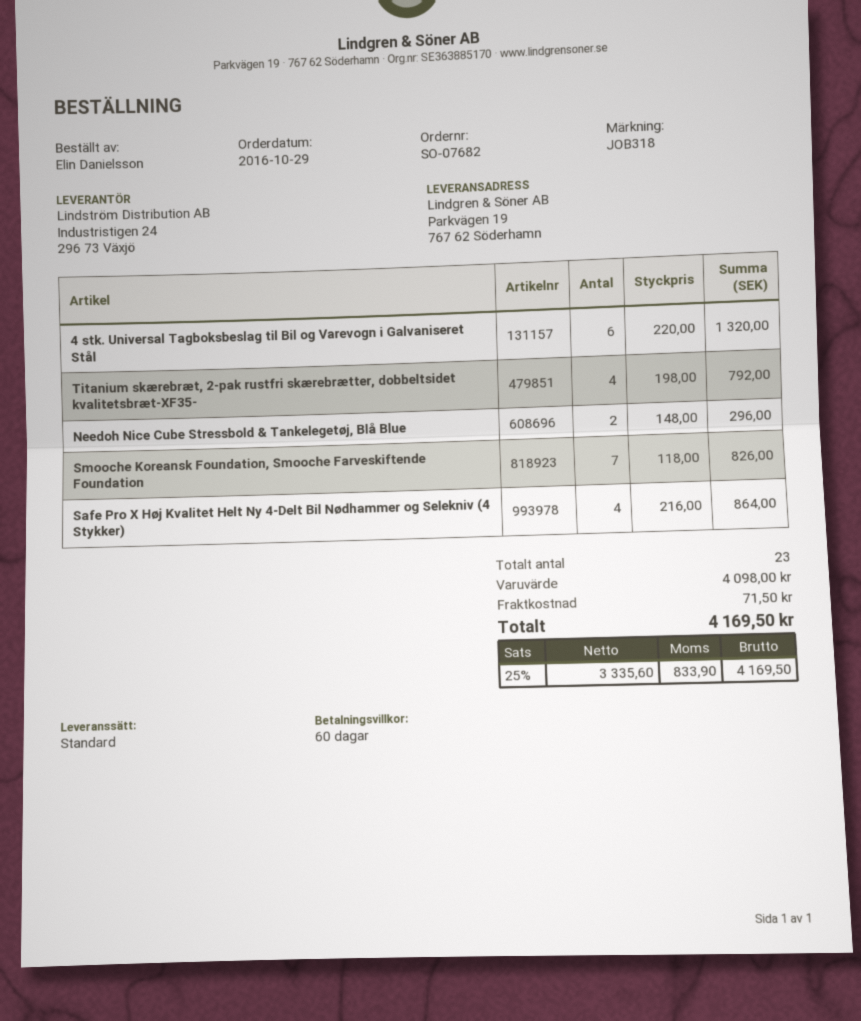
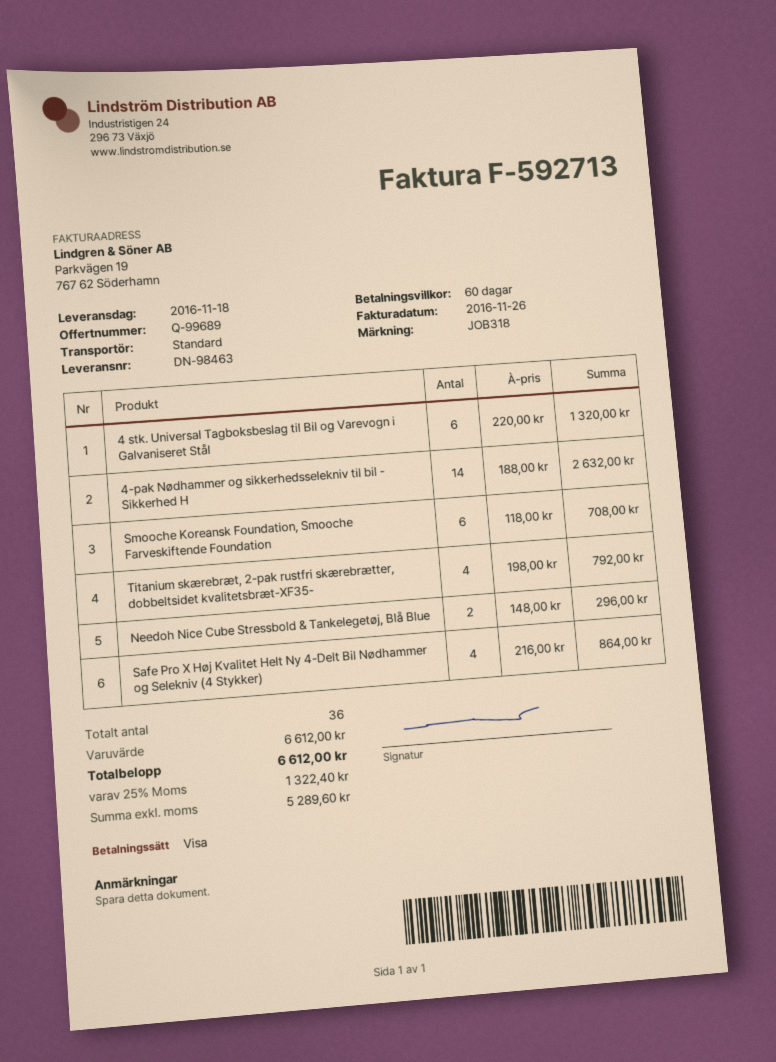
Smooche Koreansk Foundation, Smooche Farveskiftende Foundation: 7 x 118.00 = 826.00 -> 6 x 118.00 = 708.00
4-pak Nødhammer og sikkerhedsselekniv til bil - Sikkerhed H: none -> 14 x 188.00 = 2632.00
total quantity: 23 -> 36
subtotal: 4098.00 -> 6612.00
shipping: 71.50 -> none
net: 3335.60 -> 5289.60
tax: 25% = 833.90 -> 25% = 1322.40
total: 4169.50 -> 6612.00

